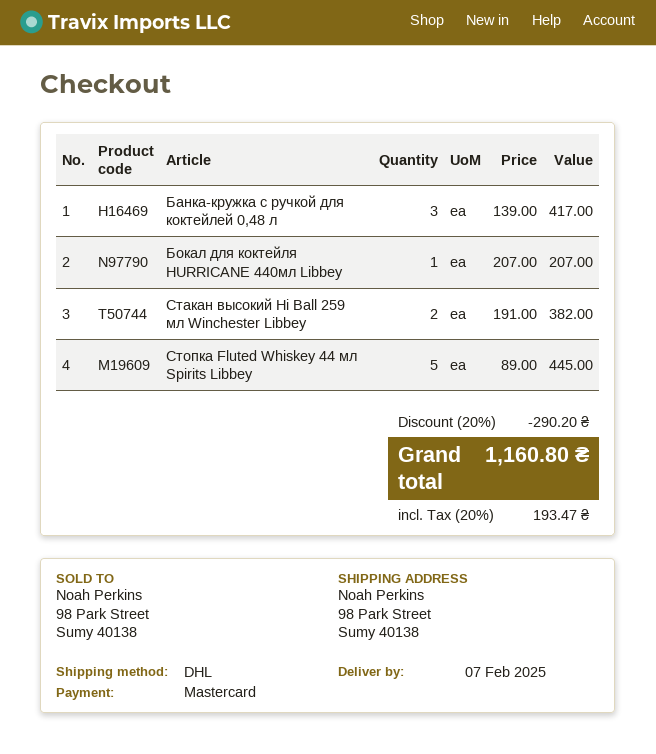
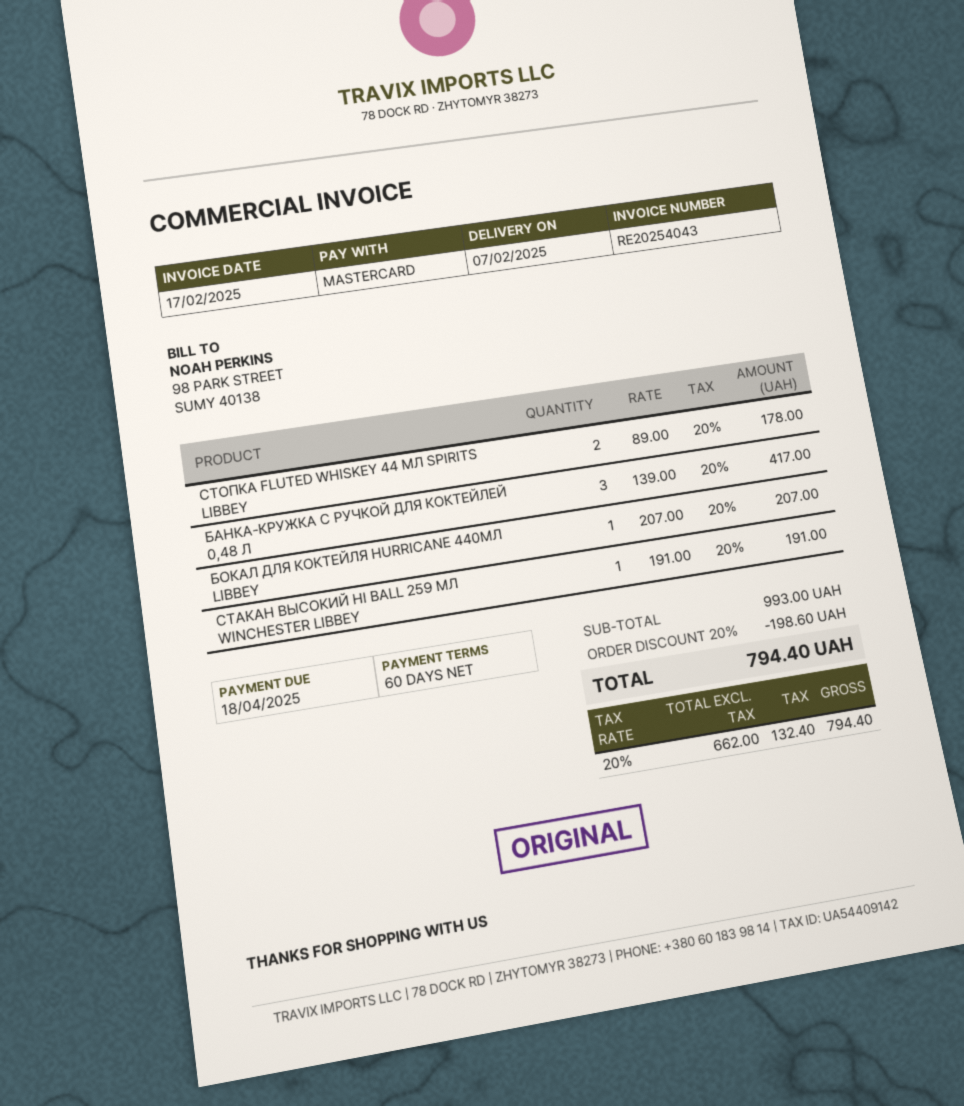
Стакан высокий Hi Ball 259 мл Winchester Libbey: 2 x 191.00 = 382.00 -> 1 x 191.00 = 191.00
Стопка Fluted Whiskey 44 мл Spirits Libbey: 5 x 89.00 = 445.00 -> 2 x 89.00 = 178.00
discount: 20% = 290.20 -> 20% = 198.60
tax: 20% = 193.47 -> 20% = 132.40
total: 1160.80 -> 794.40

